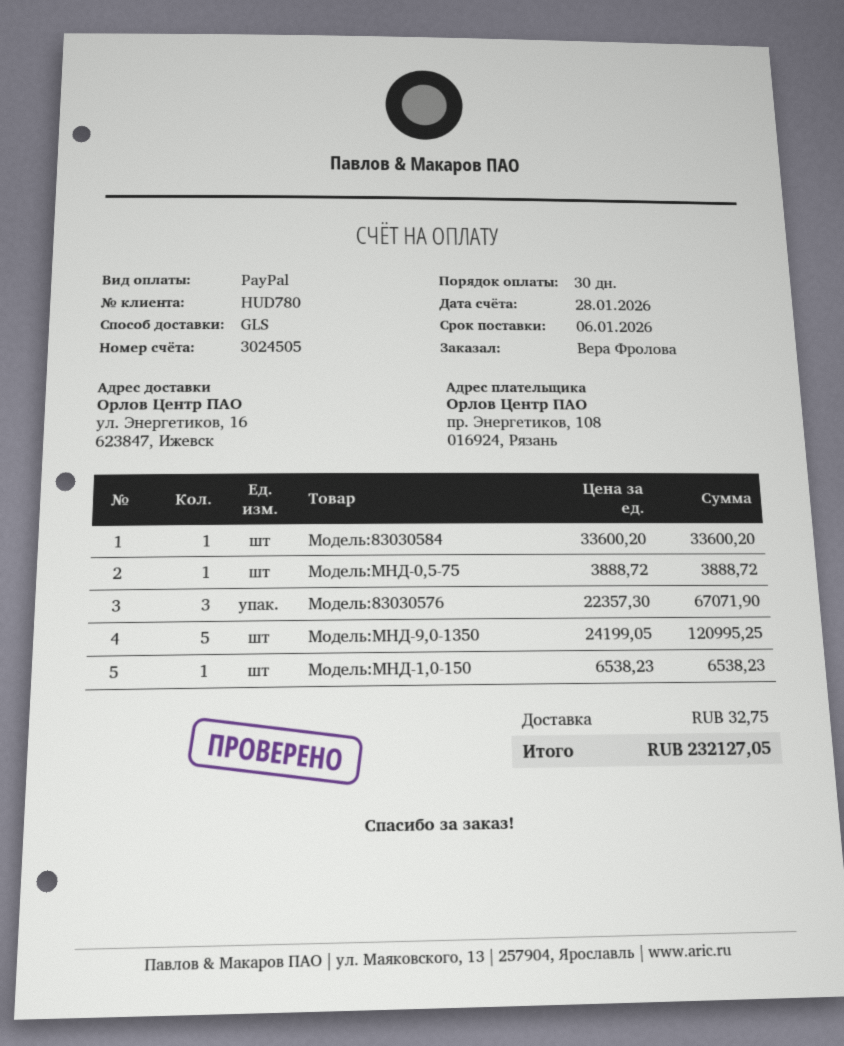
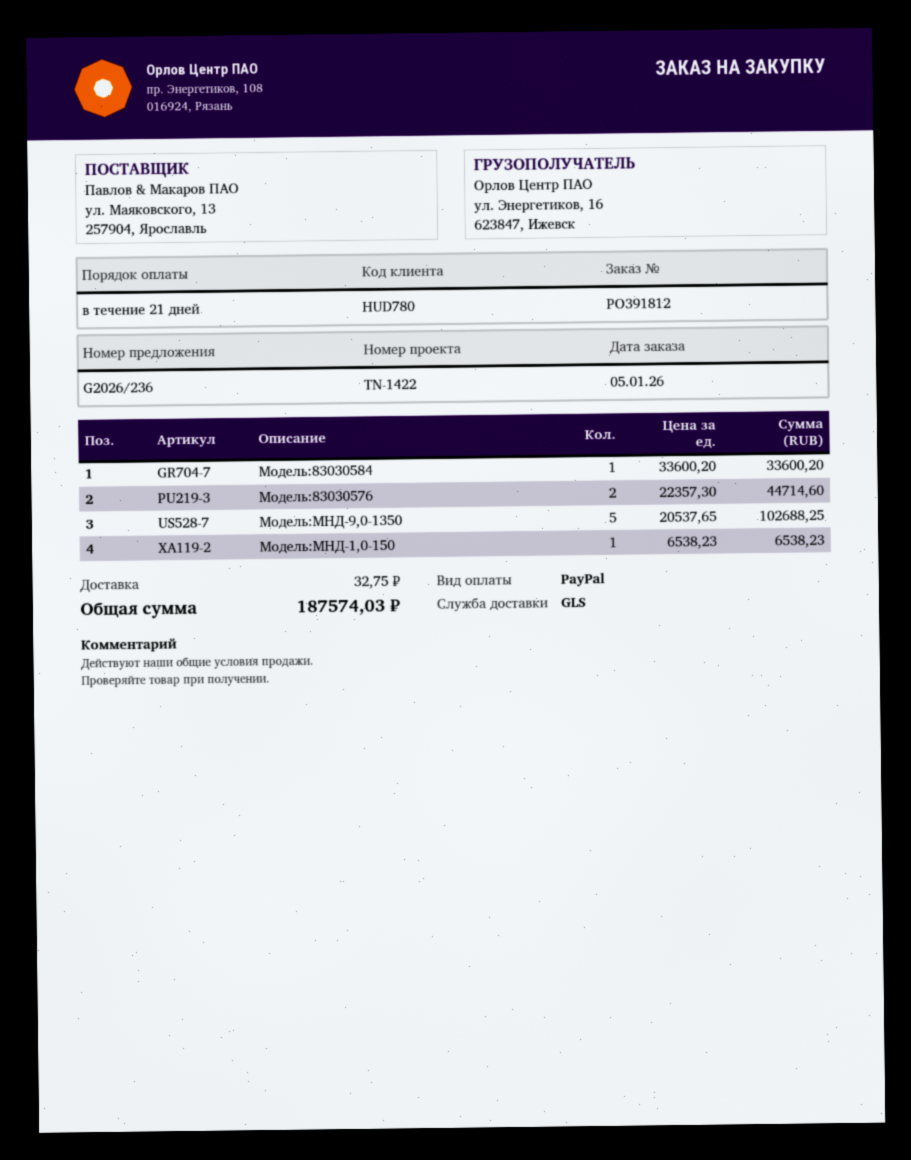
payment terms: 30 days -> 21 days
Модель:МНД-0,5-75: 1 x 3888.72 = 3888.72 -> none
Модель:83030576: 3 x 22357.30 = 67071.90 -> 2 x 22357.30 = 44714.60
Модель:МНД-9,0-1350: 5 x 24199.05 = 120995.25 -> 5 x 20537.65 = 102688.25
total: 232127.05 -> 187574.03

